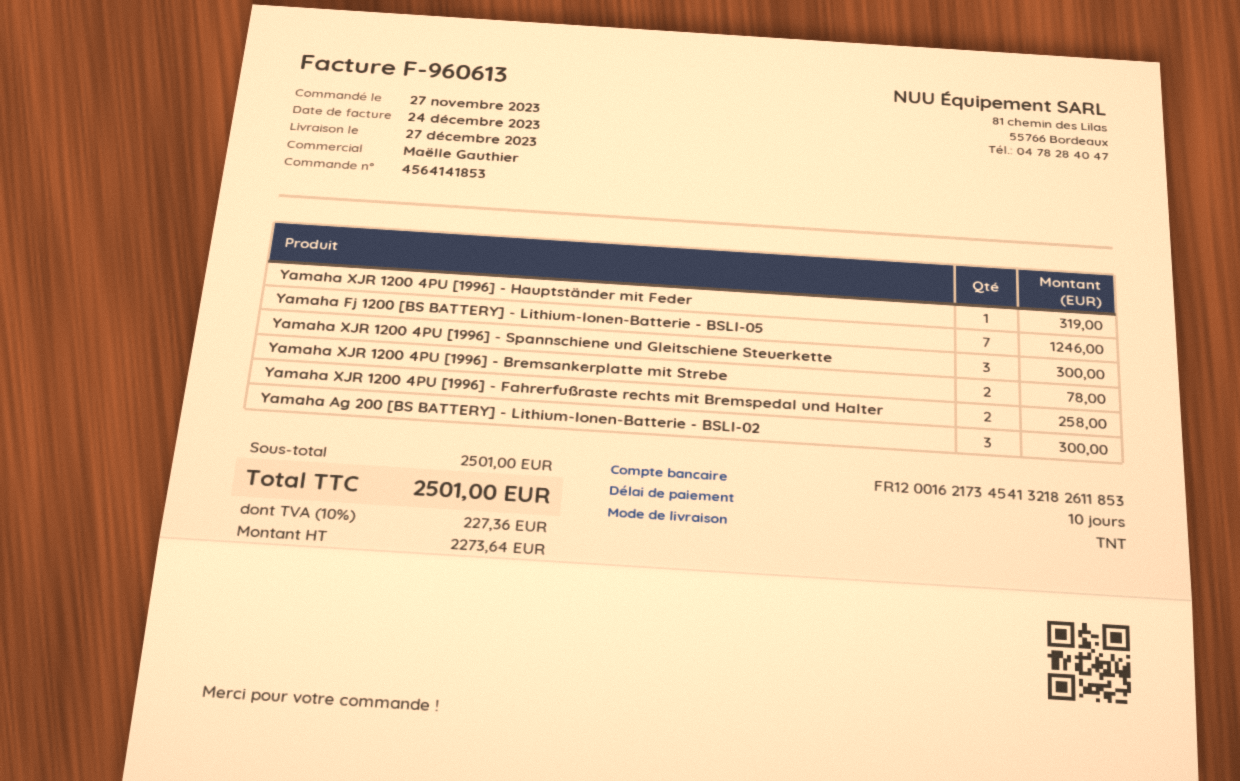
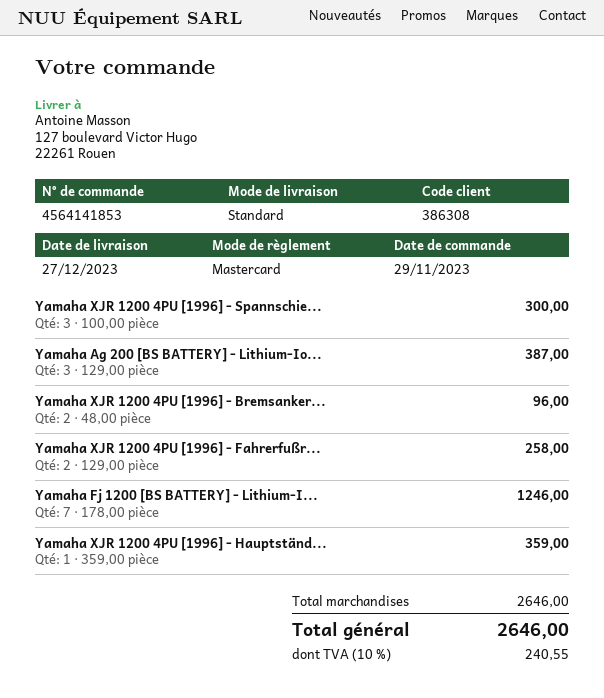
order date: 2023-11-27 -> 2023-11-29
shipping method: TNT -> standard
Yamaha XJR 1200 4PU [1996] - Hauptständer mit Feder: 1 for 319.00 -> 1 for 359.00
Yamaha XJR 1200 4PU [1996] - Bremsankerplatte mit Strebe: 2 for 78.00 -> 2 for 96.00
Yamaha Ag 200 [BS BATTERY] - Lithium-Ionen-Batterie - BSLI-02: 3 for 300.00 -> 3 for 387.00
subtotal: 2501.00 -> 2646.00
tax: 10% = 227.36 -> 10% = 240.55
total: 2501.00 -> 2646.00

